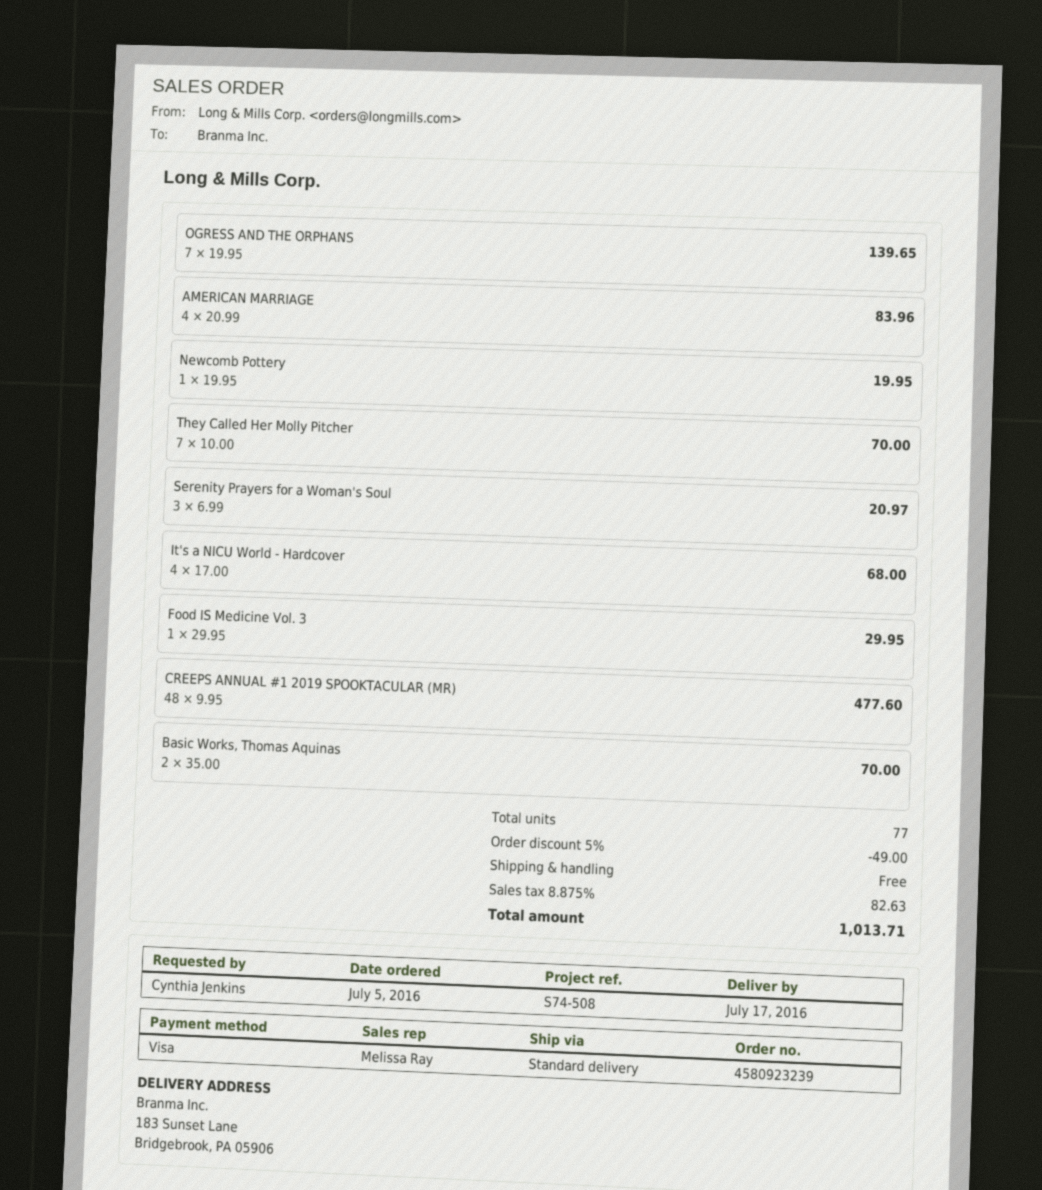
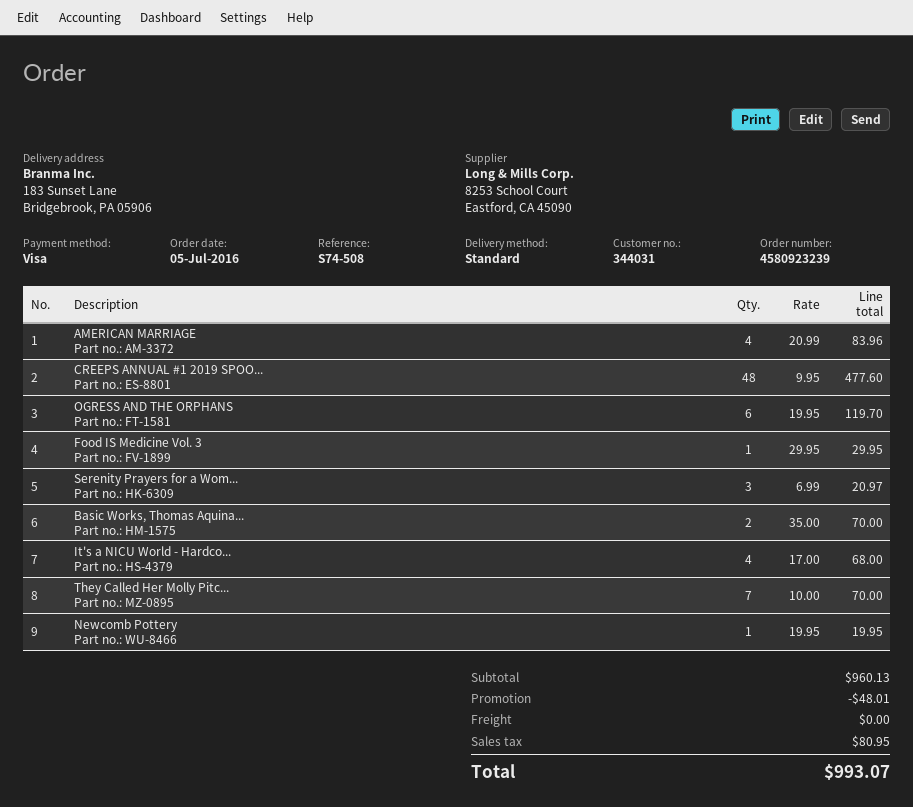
OGRESS AND THE ORPHANS: 7 x 19.95 = 139.65 -> 6 x 19.95 = 119.70
discount: 49.00 -> 48.01
tax: 82.63 -> 80.95
total: 1013.71 -> 993.07

